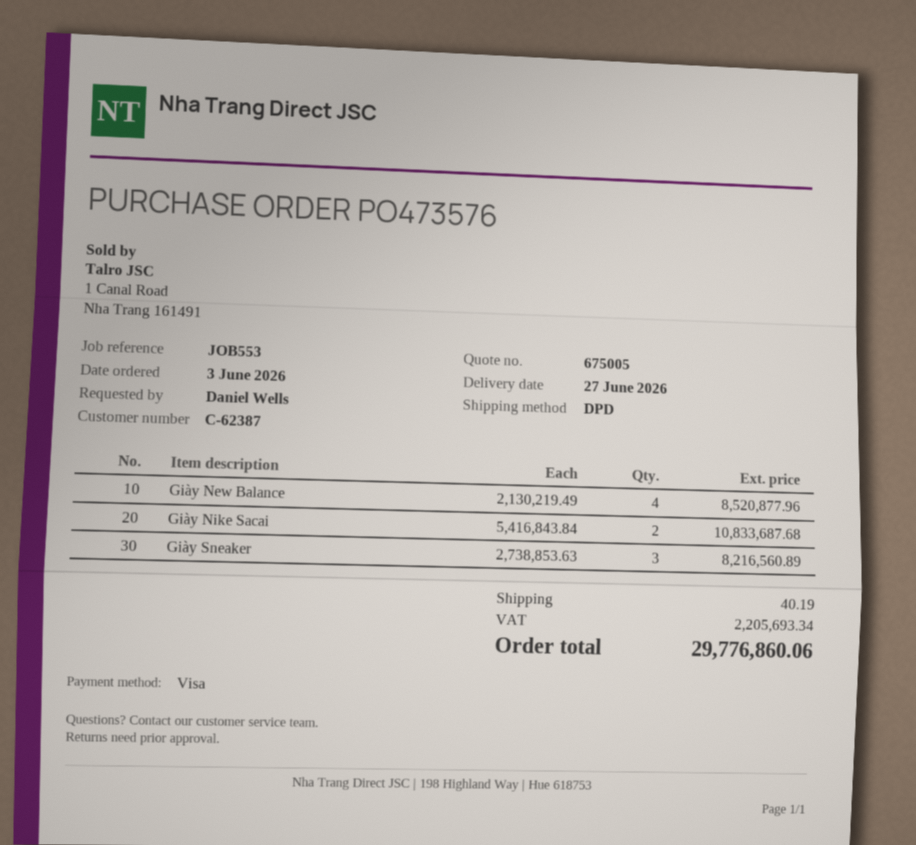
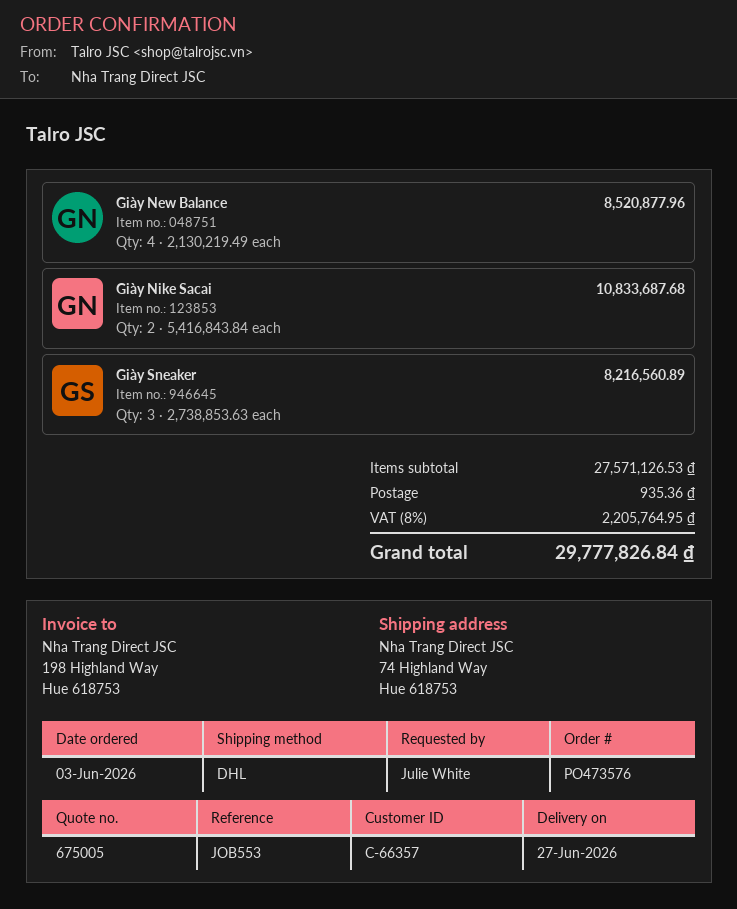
customer number: C-62387 -> C-66357
ordered by: Daniel Wells -> Julie White
shipping method: DPD -> DHL
shipping: 40.19 -> 935.36
tax: 2205693.34 -> 2205764.95
total: 29776860.06 -> 29777826.84

